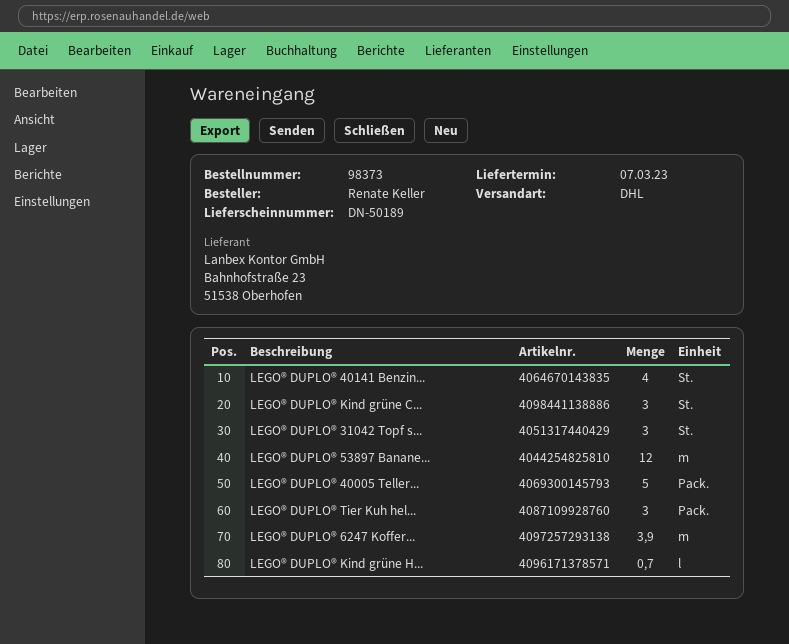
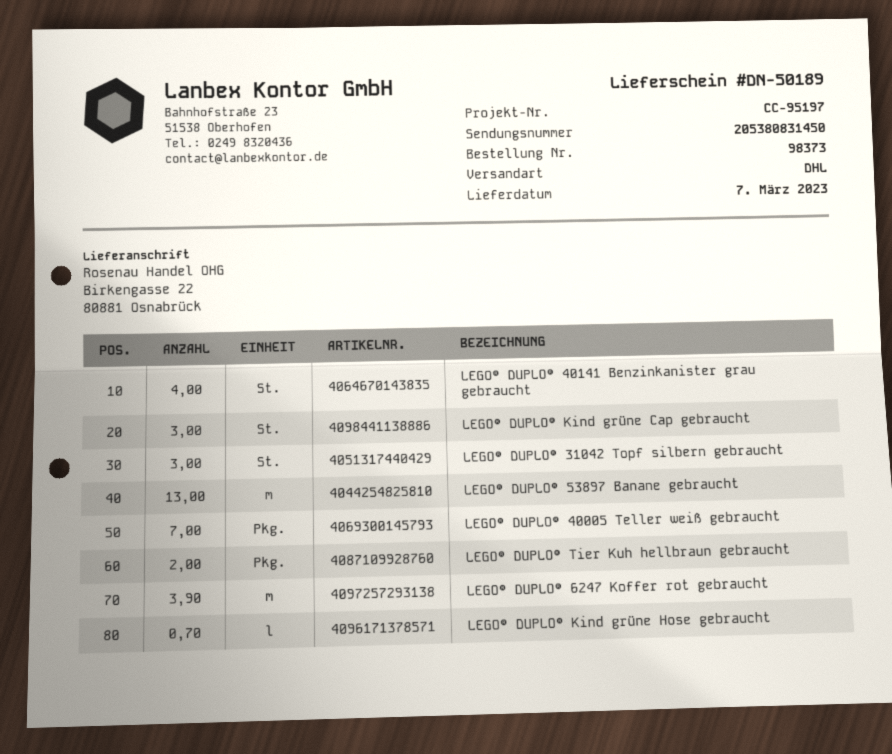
LEGO® DUPLO® 53897 Banane...: 12 -> 13
LEGO® DUPLO® 40005 Teller...: 5 -> 7
LEGO® DUPLO® Tier Kuh hel...: 3 -> 2

